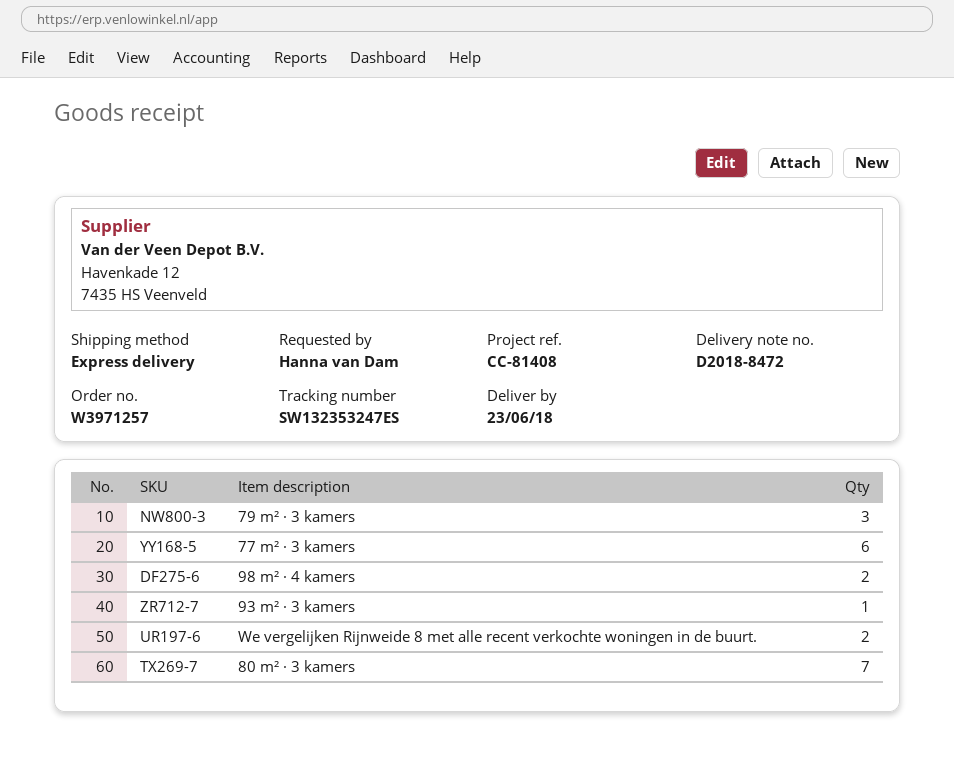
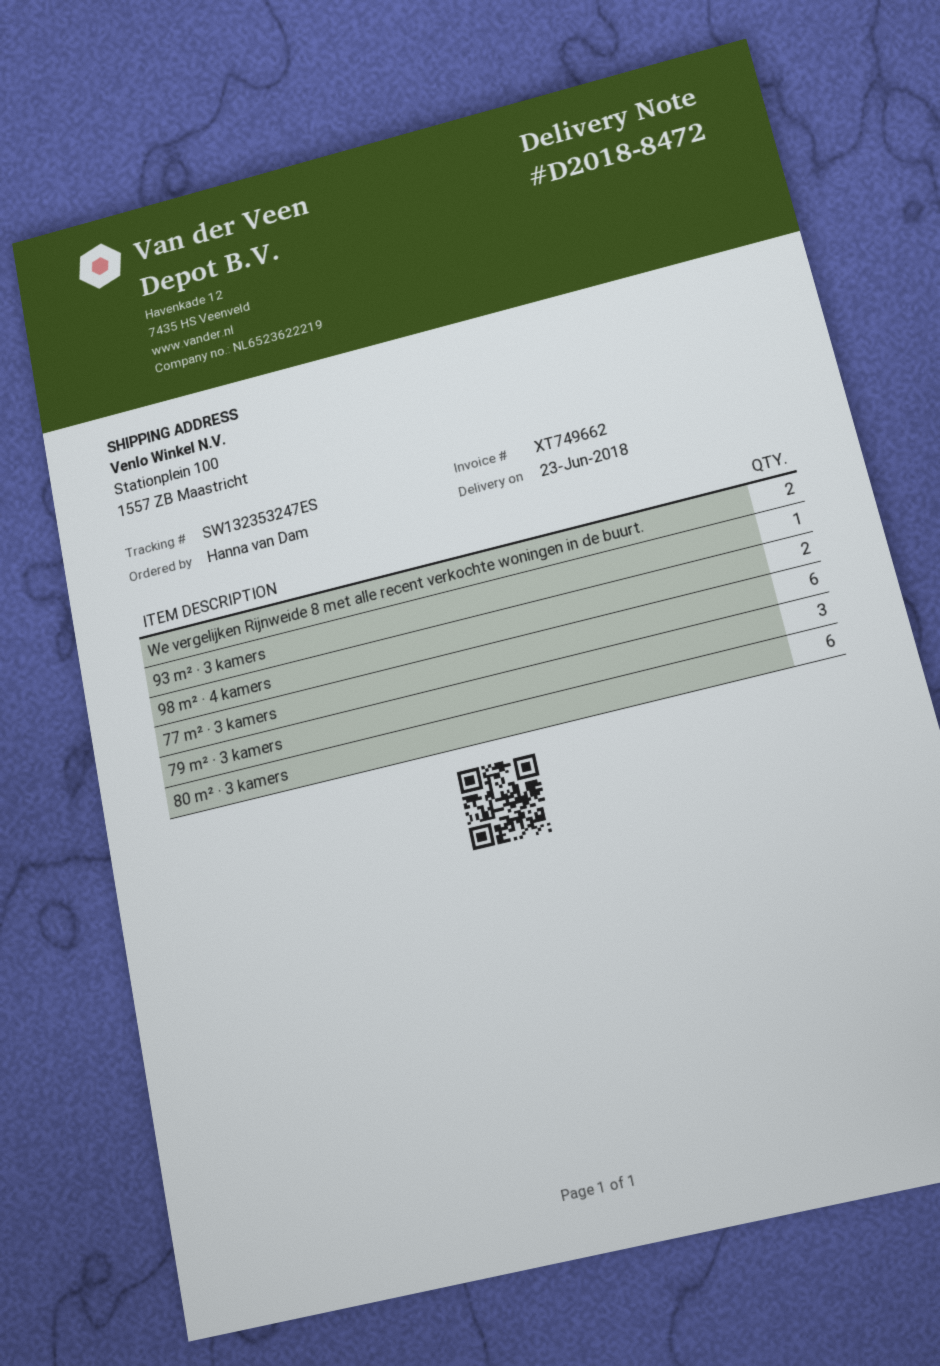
80 m² · 3 kamers: 7 -> 6

